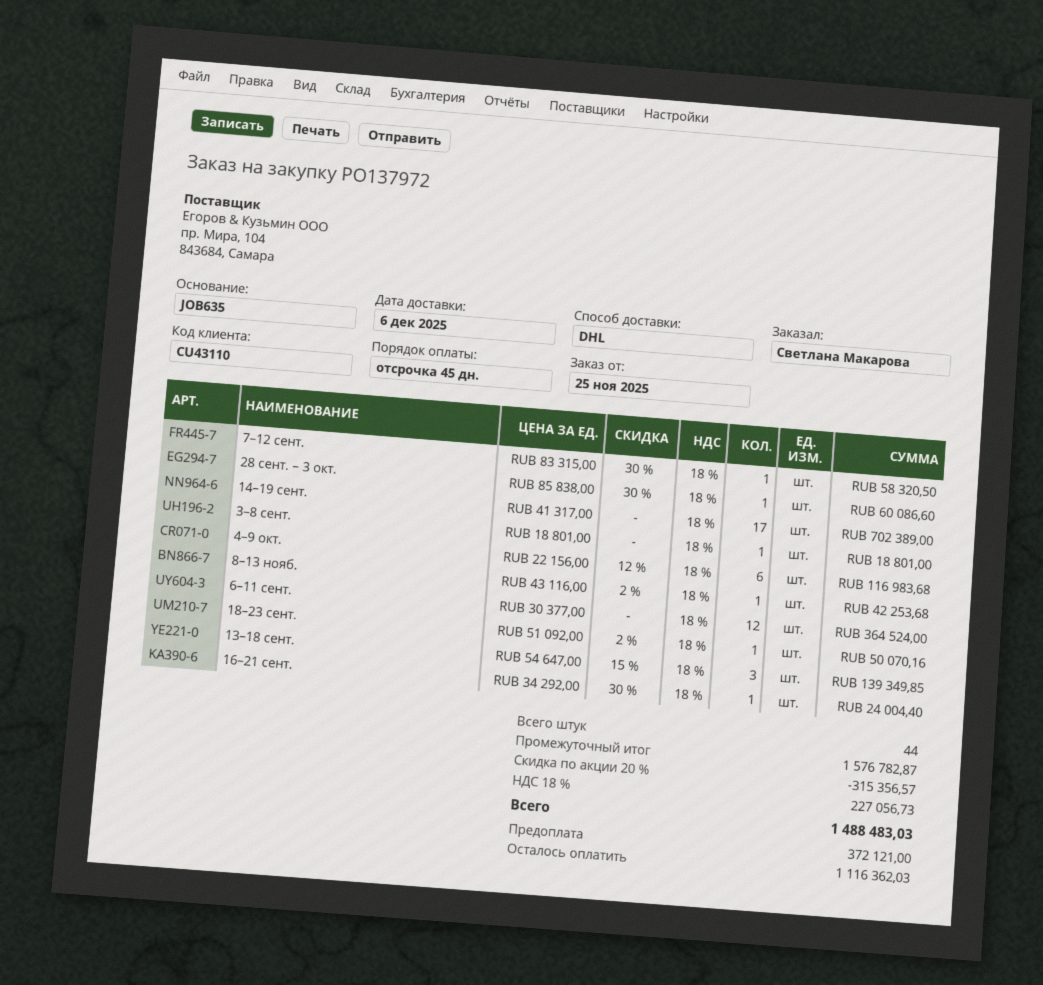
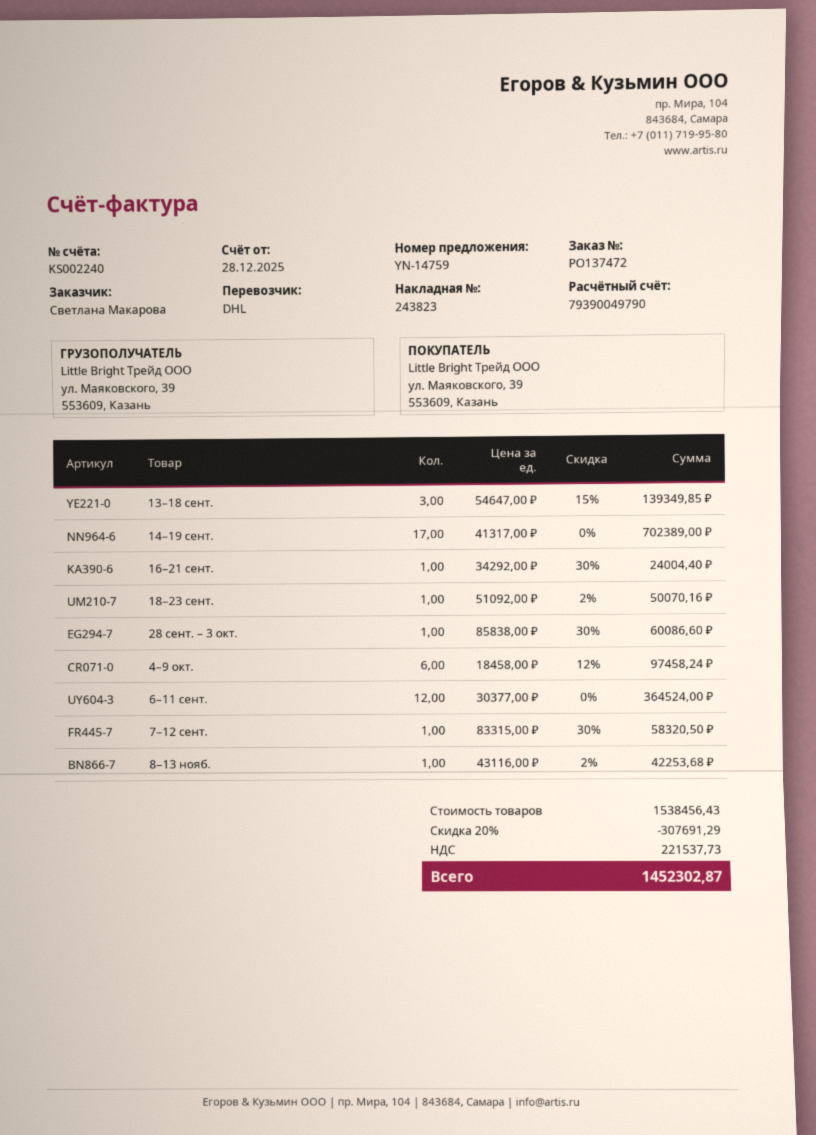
order number: PO137972 -> PO137472
3–8 сент.: 1 x 18801.00 = 18801.00 -> none
4–9 окт.: 6 x 22156.00 - 12% = 116983.68 -> 6 x 18458.00 - 12% = 97458.24
subtotal: 1576782.87 -> 1538456.43
discount: 20% = 315356.57 -> 20% = 307691.29
tax: 227056.73 -> 221537.73
total: 1488483.03 -> 1452302.87

